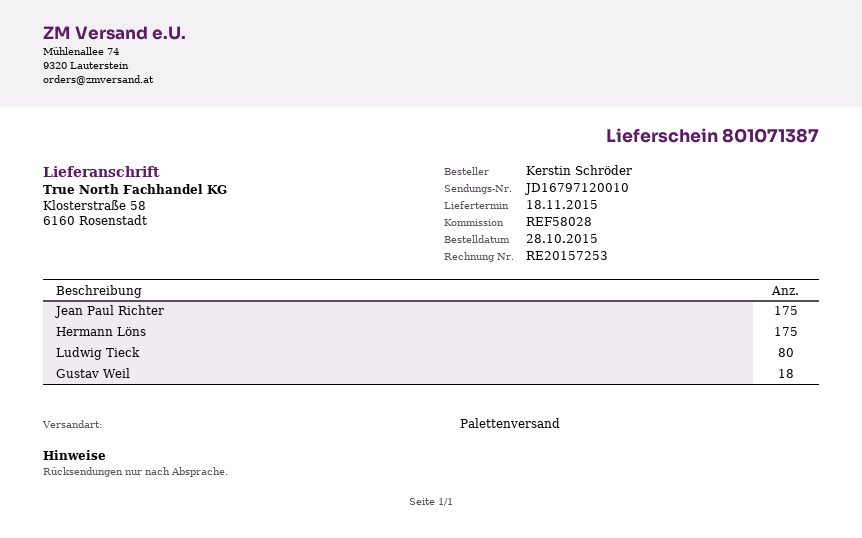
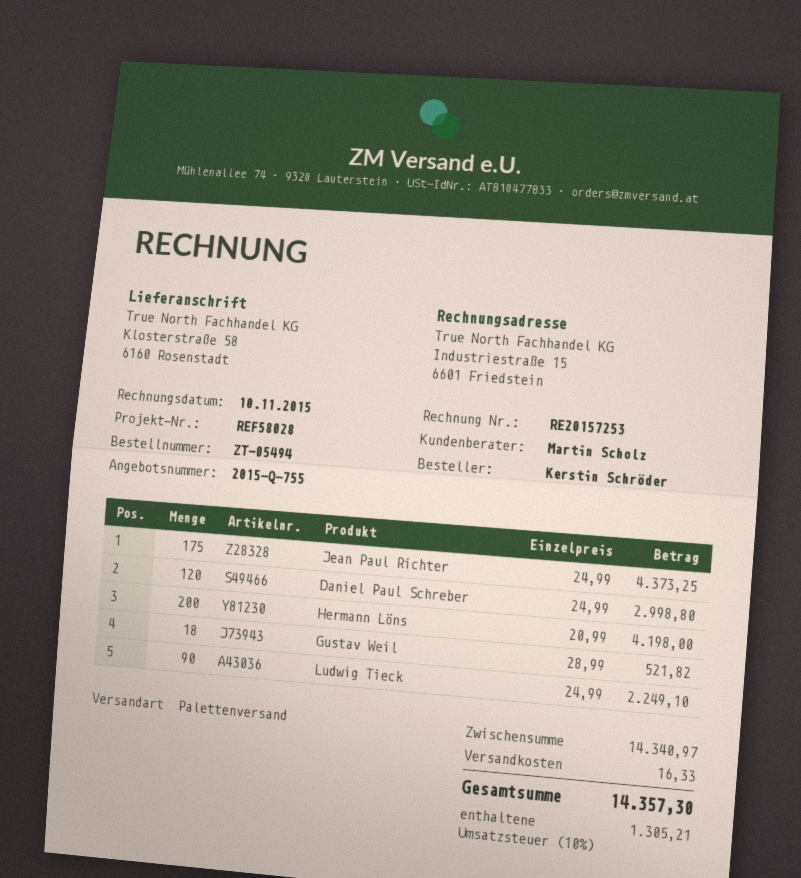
Hermann Löns: 175 -> 200
Ludwig Tieck: 80 -> 90
Daniel Paul Schreber: none -> 120

